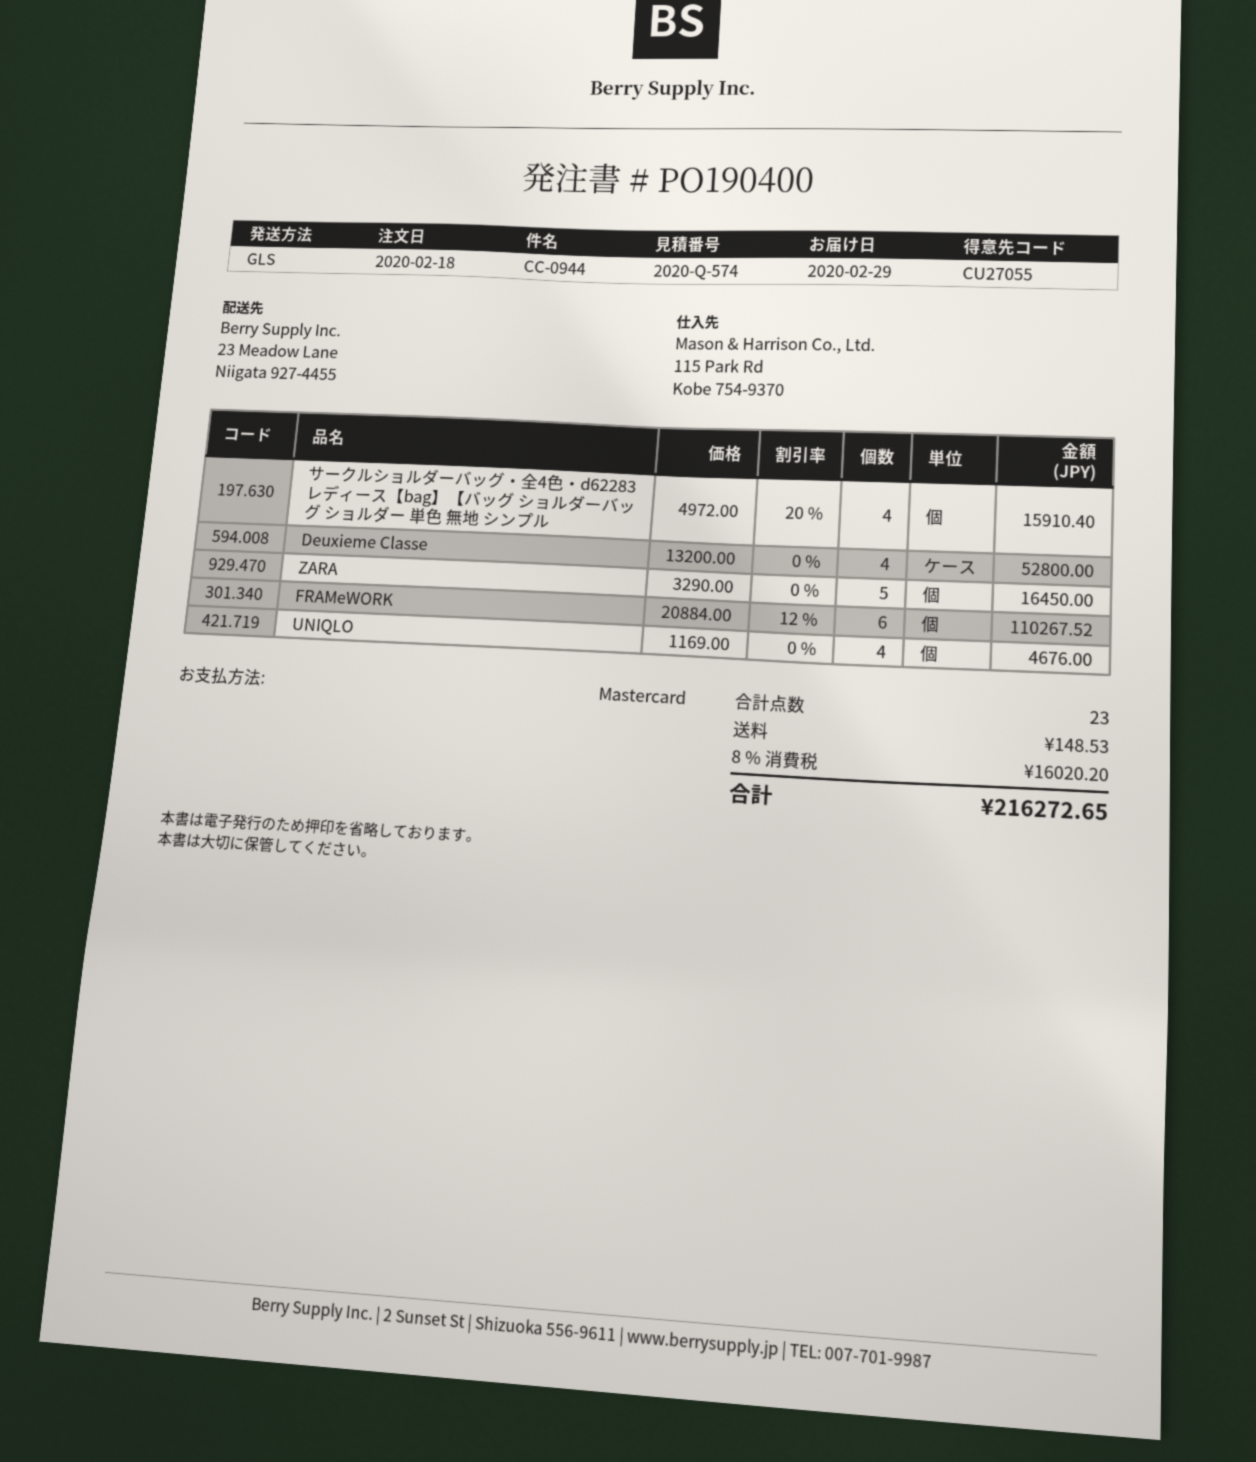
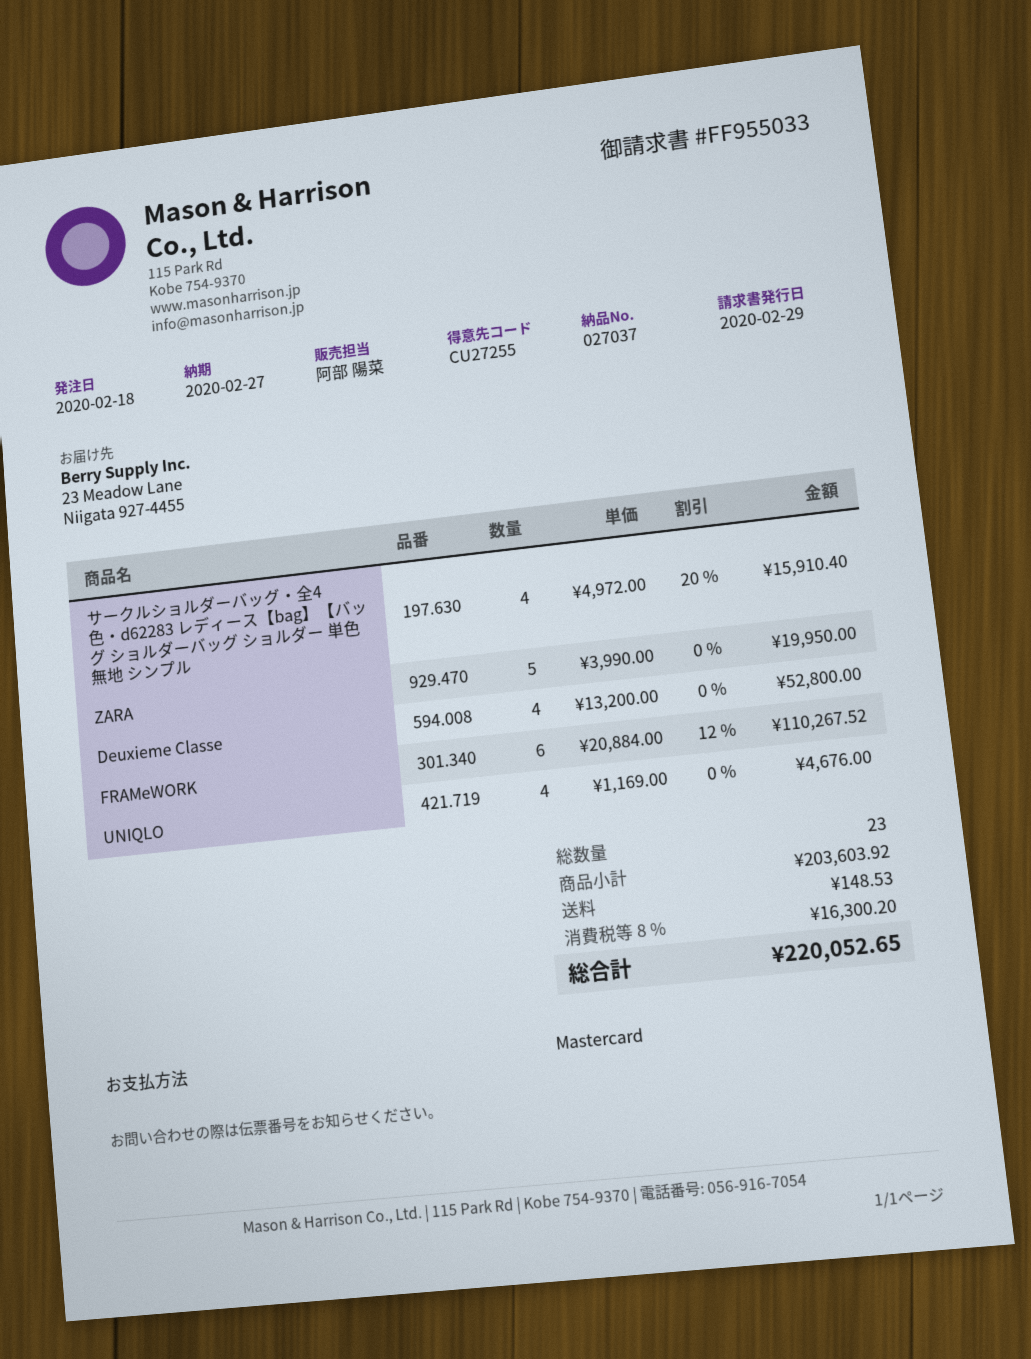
delivery date: 2020-02-29 -> 2020-02-27
customer number: CU27055 -> CU27255
ZARA: 5 x 3290.00 = 16450.00 -> 5 x 3990.00 = 19950.00
tax: 8% = 16020.20 -> 8% = 16300.20
total: 216272.65 -> 220052.65

